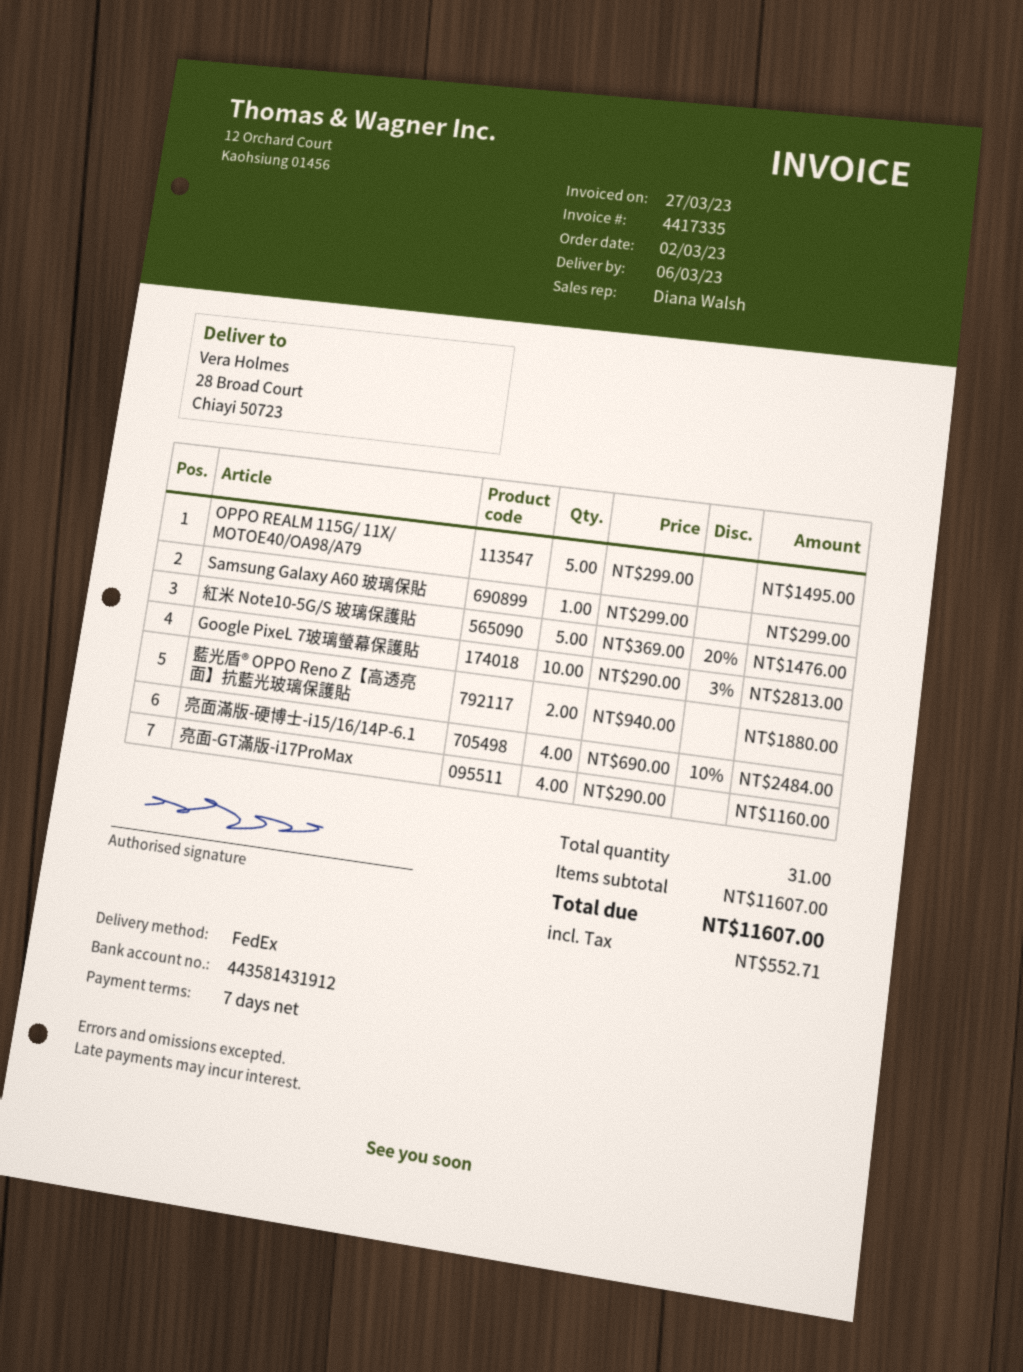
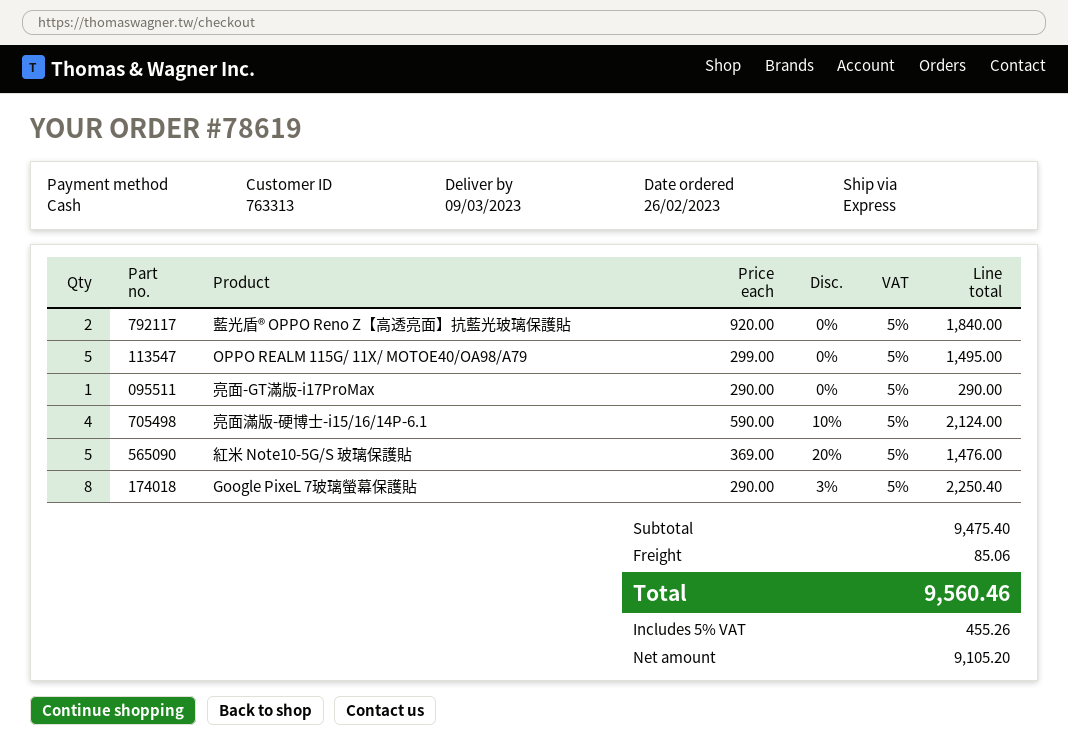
order date: 2023-03-02 -> 2023-02-26
delivery date: 2023-03-06 -> 2023-03-09
shipping method: FedEx -> express
Samsung Galaxy A60 玻璃保貼: 1 x 299.00 = 299.00 -> none
Google PixeL 7玻璃螢幕保護貼: 10 x 290.00 - 3% = 2813.00 -> 8 x 290.00 - 3% = 2250.40
藍光盾® OPPO Reno Z【高透亮面】抗藍光玻璃保護貼: 2 x 940.00 = 1880.00 -> 2 x 920.00 = 1840.00
亮面滿版-硬博士-i15/16/14P-6.1: 4 x 690.00 - 10% = 2484.00 -> 4 x 590.00 - 10% = 2124.00
亮面-GT滿版-i17ProMax: 4 x 290.00 = 1160.00 -> 1 x 290.00 = 290.00
subtotal: 11607.00 -> 9475.40
shipping: none -> 85.06
tax: 552.71 -> 455.26
total: 11607.00 -> 9560.46

